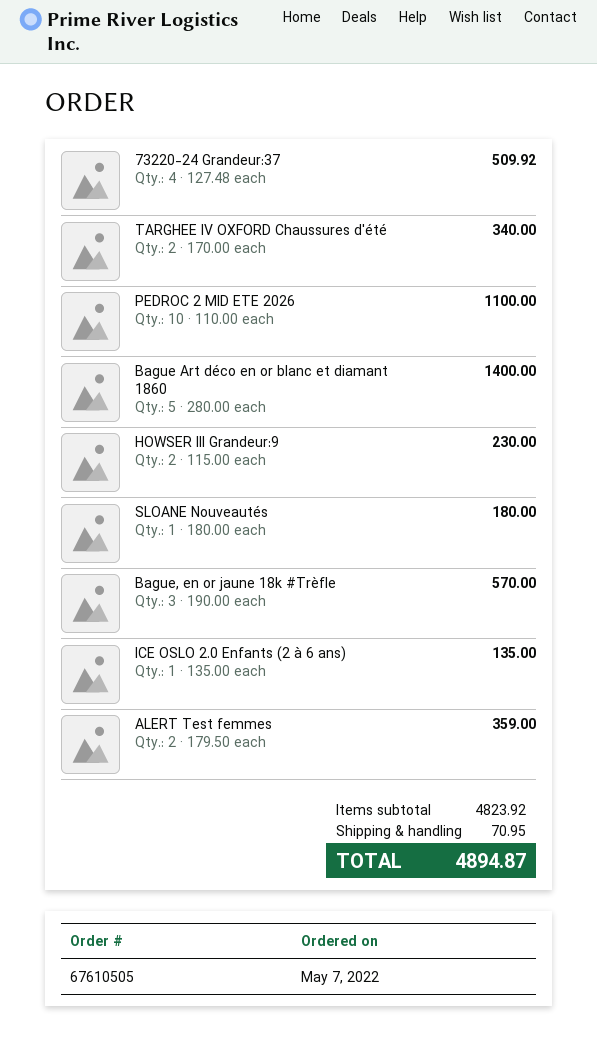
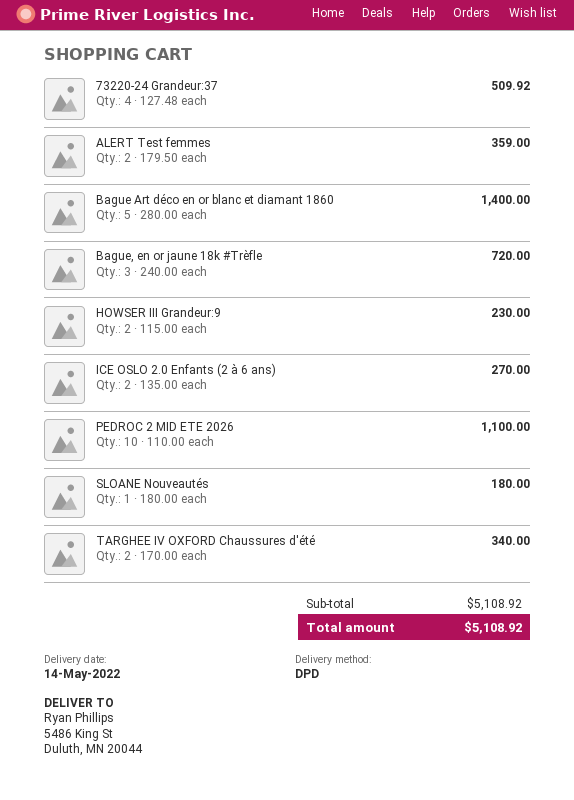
Bague, en or jaune 18k #Trèfle: 3 x 190.00 = 570.00 -> 3 x 240.00 = 720.00
ICE OSLO 2.0 Enfants (2 à 6 ans): 1 x 135.00 = 135.00 -> 2 x 135.00 = 270.00
subtotal: 4823.92 -> 5108.92
shipping: 70.95 -> none
total: 4894.87 -> 5108.92

